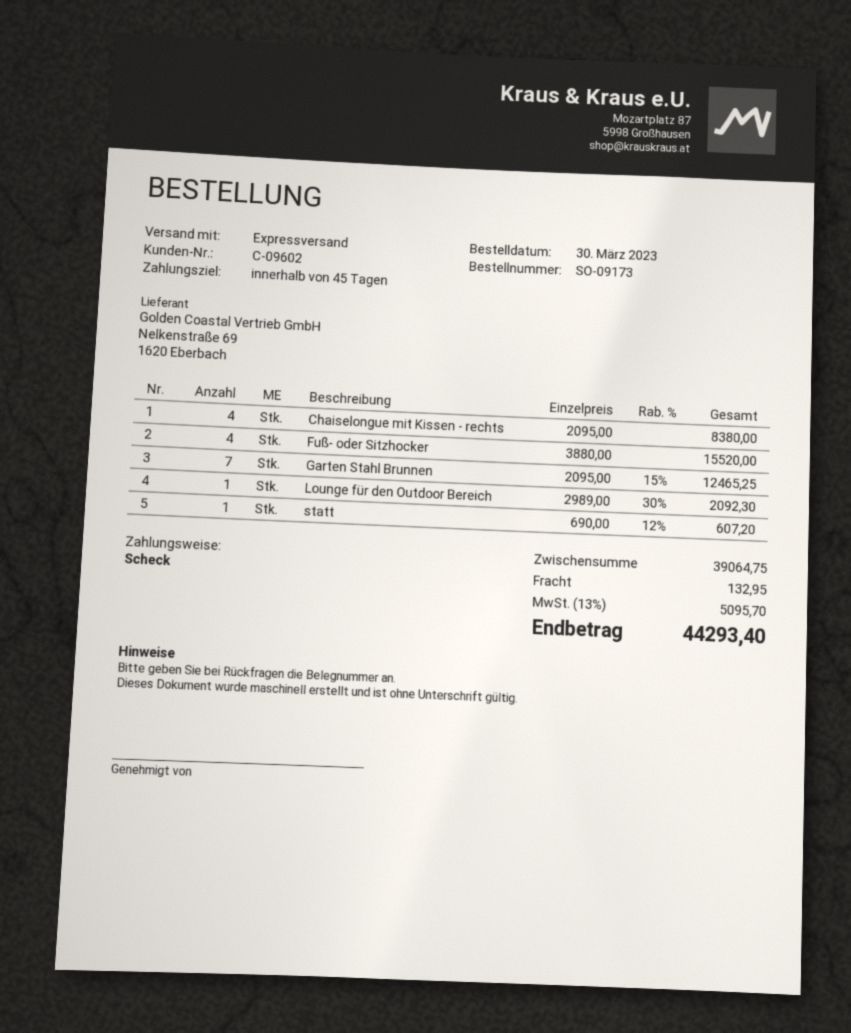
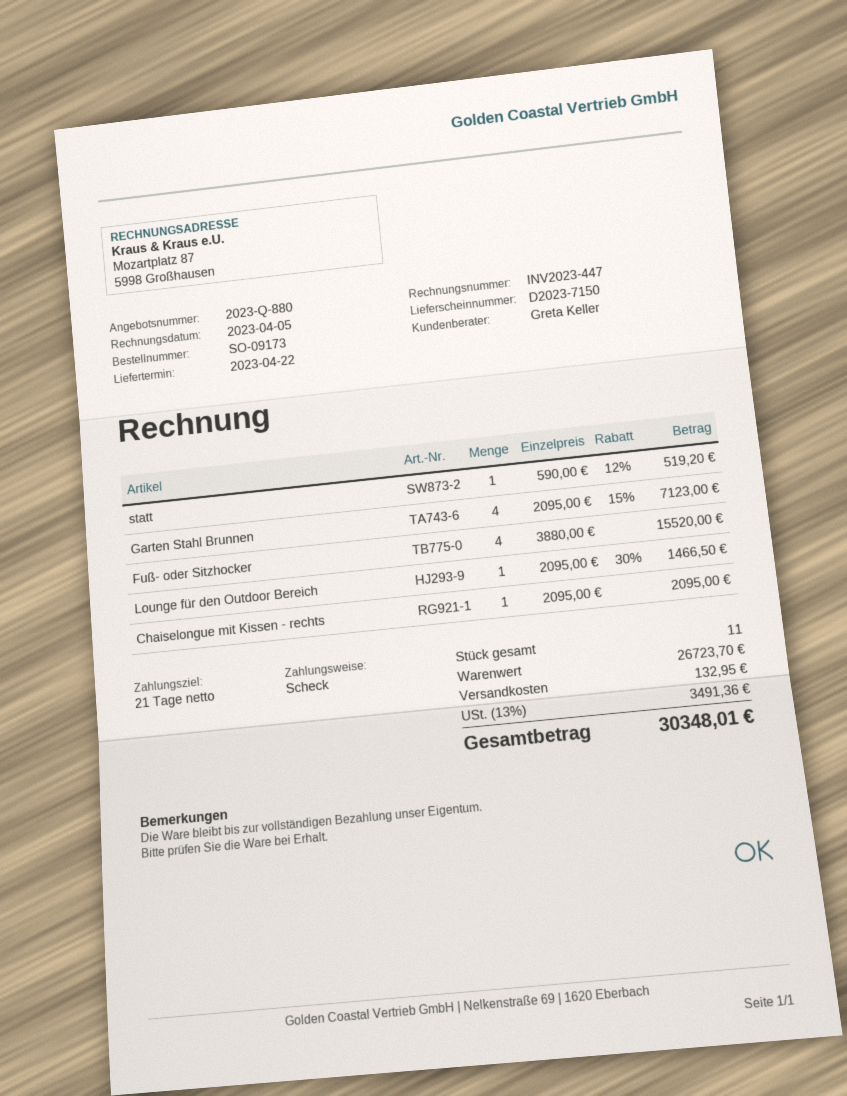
payment terms: 45 days -> 21 days
Chaiselongue mit Kissen - rechts: 4 x 2095.00 = 8380.00 -> 1 x 2095.00 = 2095.00
Garten Stahl Brunnen: 7 x 2095.00 - 15% = 12465.25 -> 4 x 2095.00 - 15% = 7123.00
Lounge für den Outdoor Bereich: 1 x 2989.00 - 30% = 2092.30 -> 1 x 2095.00 - 30% = 1466.50
statt: 1 x 690.00 - 12% = 607.20 -> 1 x 590.00 - 12% = 519.20
subtotal: 39064.75 -> 26723.70
tax: 13% = 5095.70 -> 13% = 3491.36
total: 44293.40 -> 30348.01

